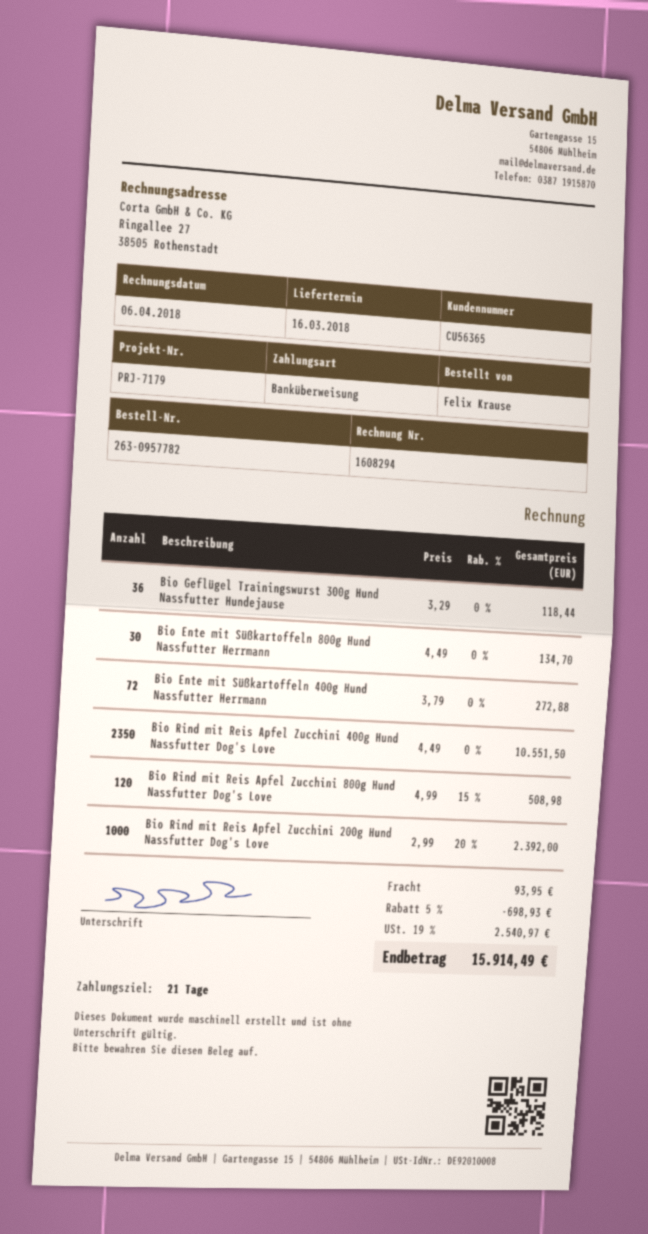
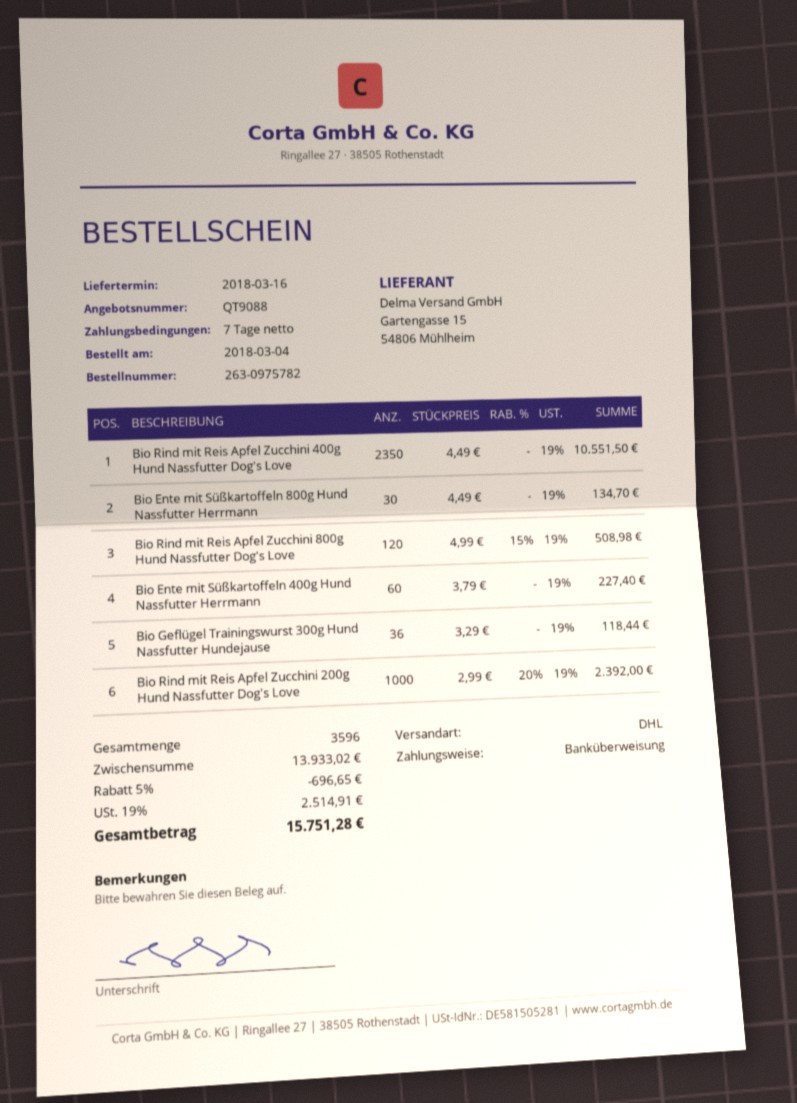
order number: 263-0957782 -> 263-0975782
payment terms: 21 days -> 7 days
Bio Ente mit Süßkartoffeln 400g Hund Nassfutter Herrmann: 72 x 3.79 = 272.88 -> 60 x 3.79 = 227.40
discount: 5% = 698.93 -> 5% = 696.65
shipping: 93.95 -> none
tax: 19% = 2540.97 -> 19% = 2514.91
total: 15914.49 -> 15751.28

